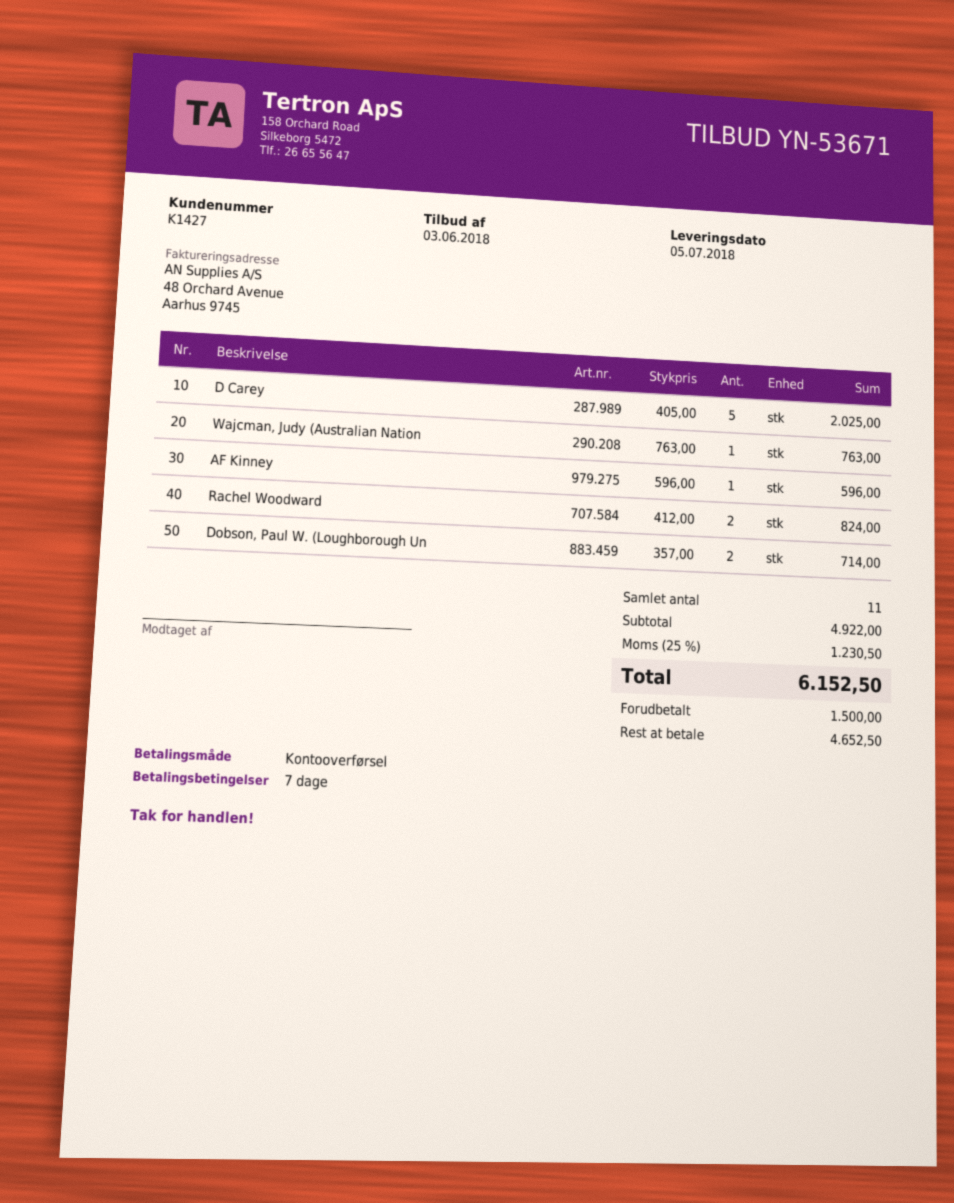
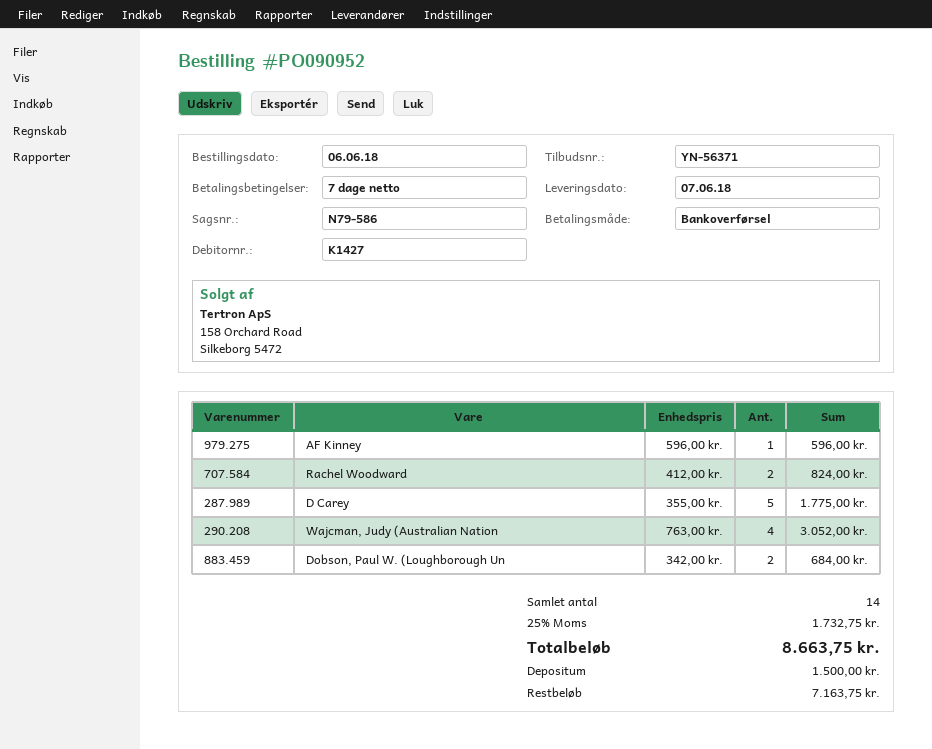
quote number: YN-53671 -> YN-56371
delivery date: 2018-07-05 -> 2018-06-07
D Carey: 5 x 405.00 = 2025.00 -> 5 x 355.00 = 1775.00
Wajcman, Judy (Australian Nation: 1 x 763.00 = 763.00 -> 4 x 763.00 = 3052.00
Dobson, Paul W. (Loughborough Un: 2 x 357.00 = 714.00 -> 2 x 342.00 = 684.00
total quantity: 11 -> 14
tax: 25% = 1230.50 -> 25% = 1732.75
total: 6152.50 -> 8663.75
balance: 4652.50 -> 7163.75

